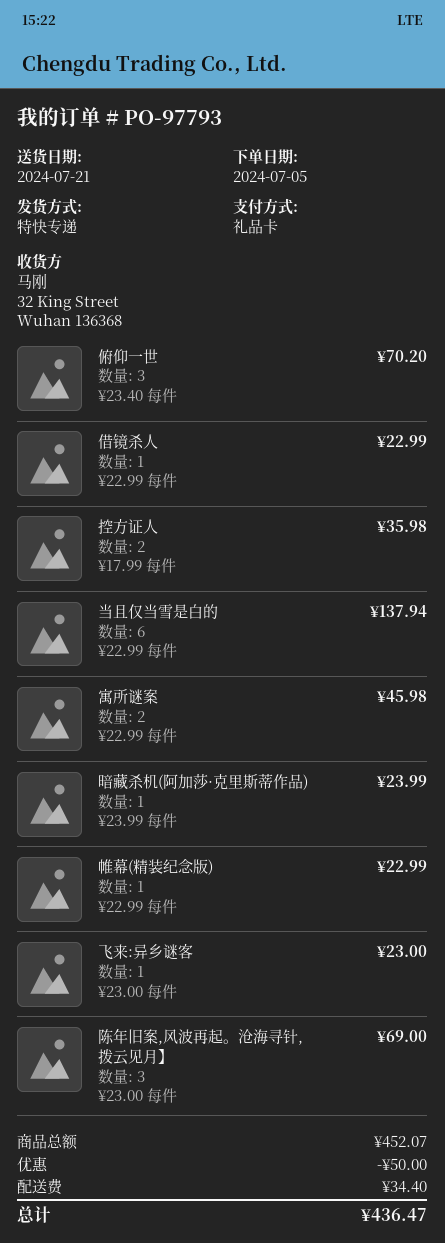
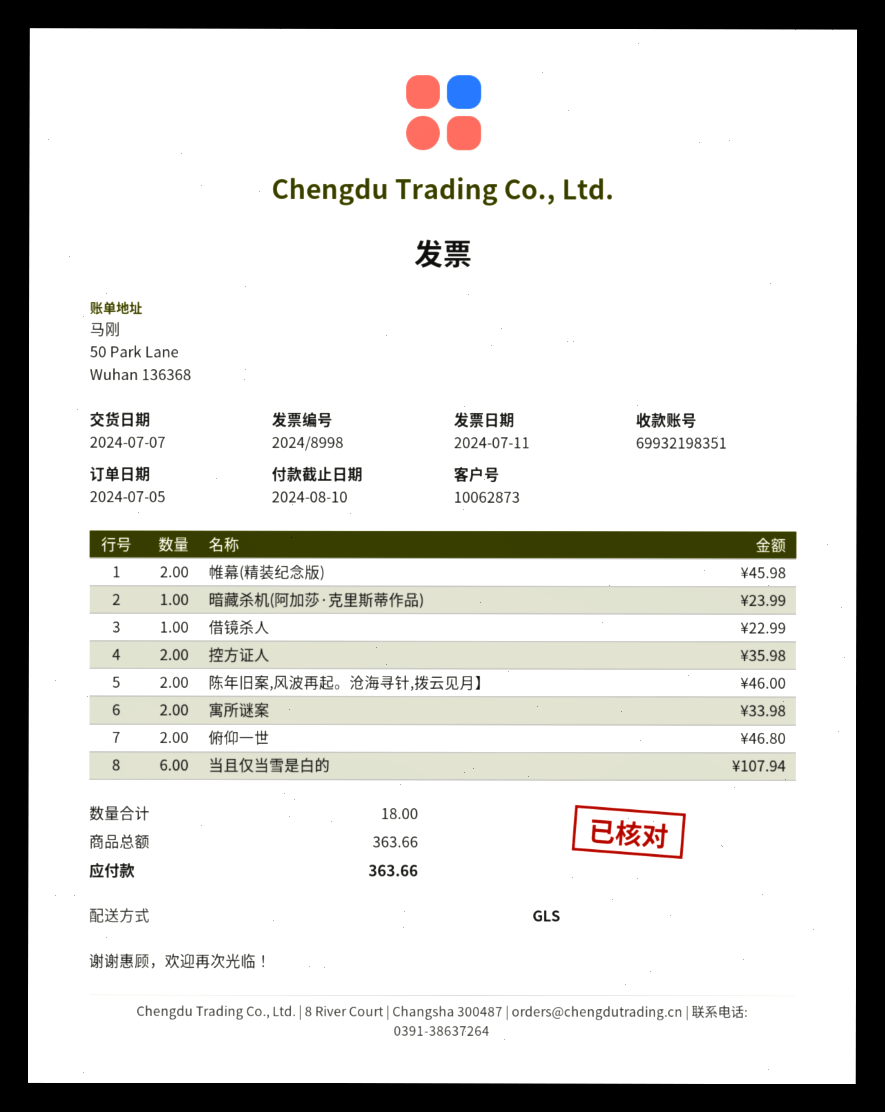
delivery date: 2024-07-21 -> 2024-07-07
shipping method: express -> GLS
俯仰一世: 3 for 70.20 -> 2 for 46.80
当且仅当雪是白的: 6 for 137.94 -> 6 for 107.94
寓所谜案: 2 for 45.98 -> 2 for 33.98
帷幕(精装纪念版): 1 for 22.99 -> 2 for 45.98
飞来:异乡谜客: 1 for 23.00 -> none
陈年旧案,风波再起。沧海寻针,拨云见月】: 3 for 69.00 -> 2 for 46.00
subtotal: 452.07 -> 363.66
discount: 50.00 -> none
shipping: 34.40 -> none
total: 436.47 -> 363.66

